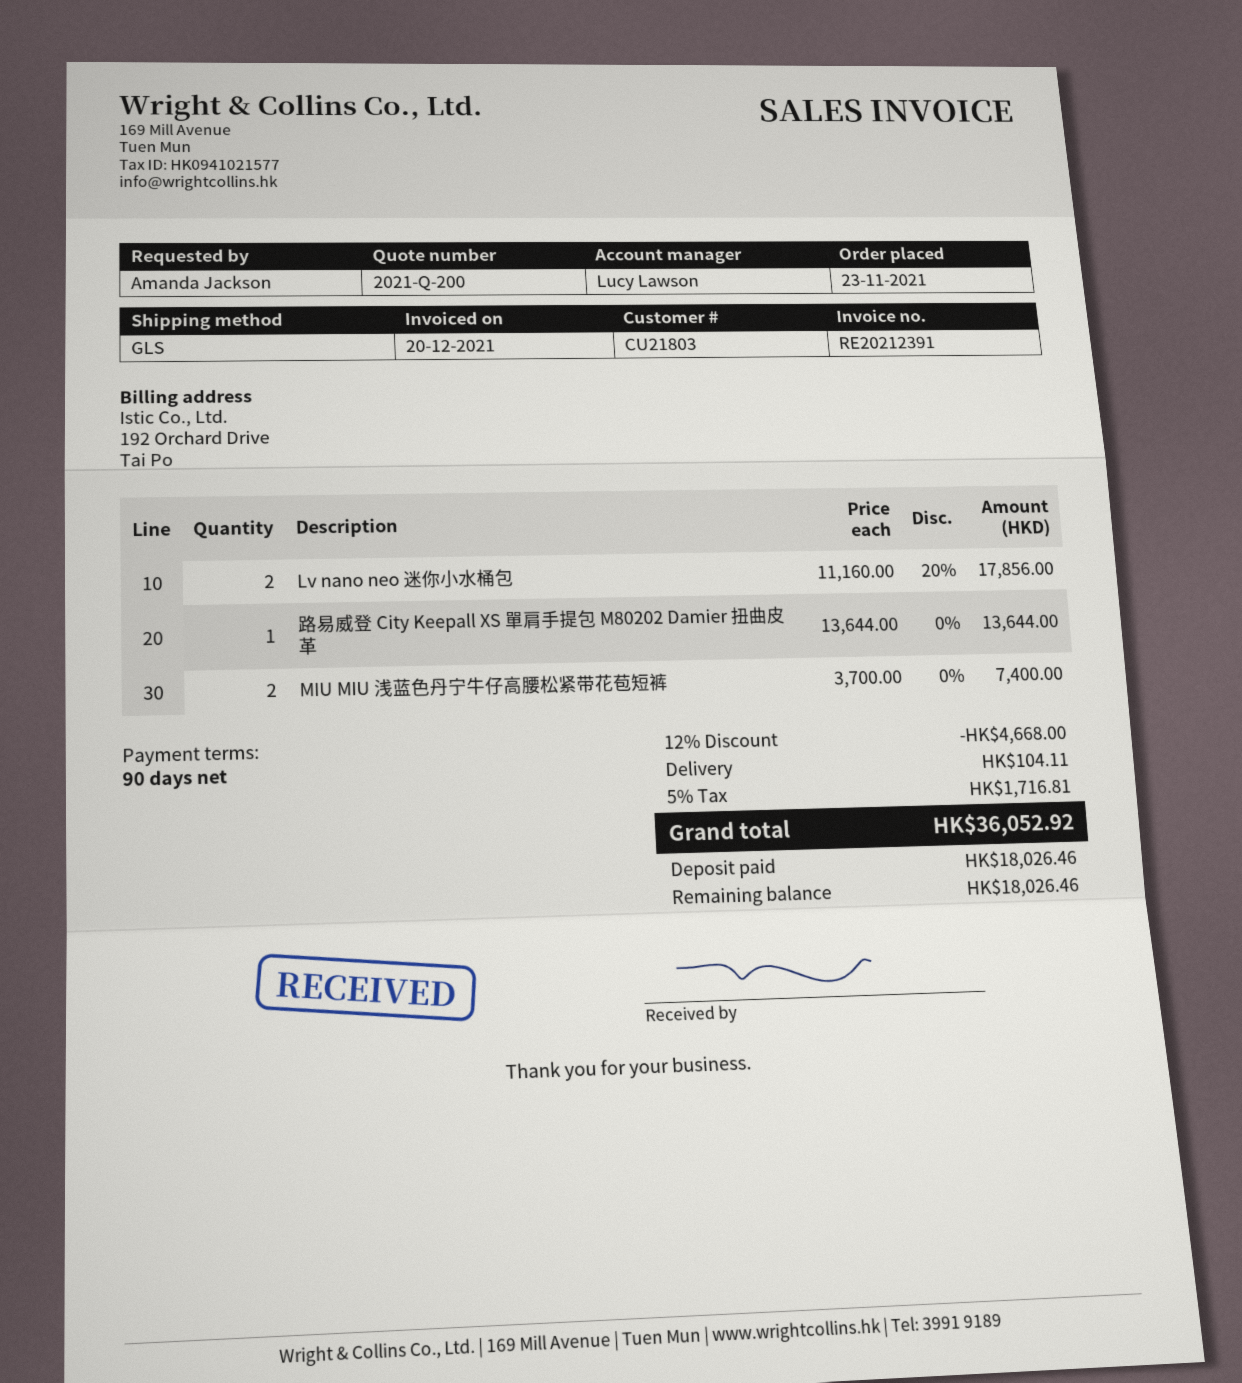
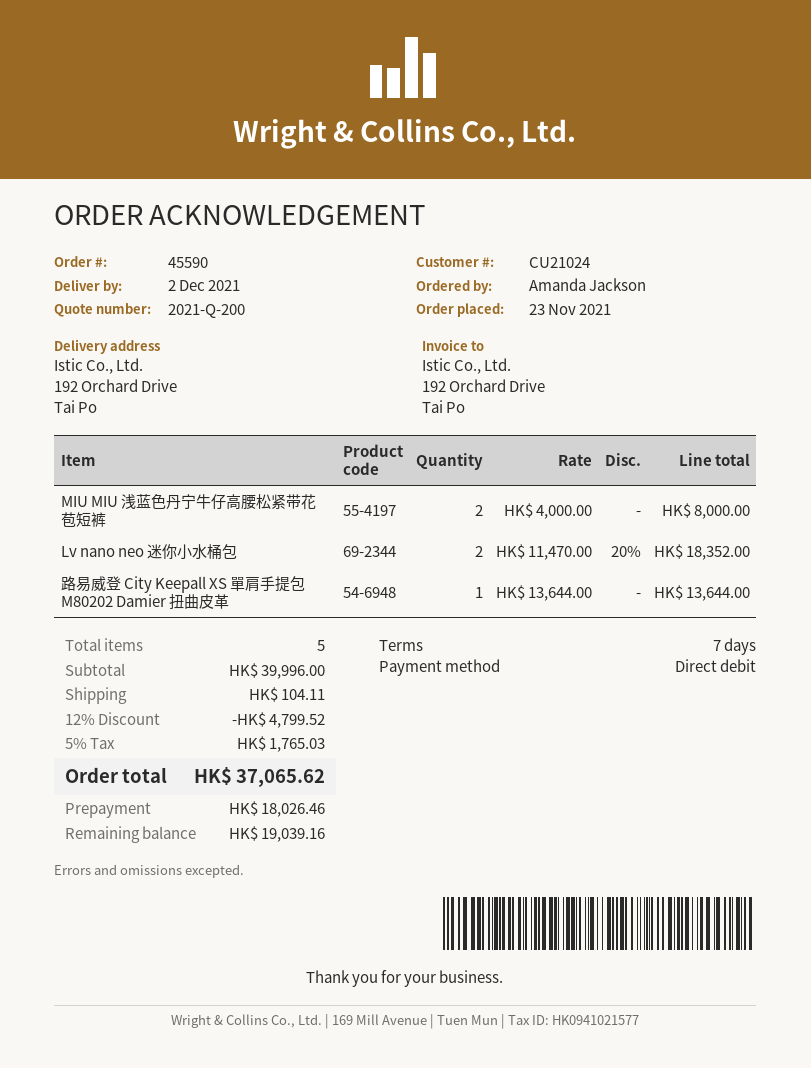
payment terms: 90 days -> 7 days
customer number: CU21803 -> CU21024
Lv nano neo 迷你小水桶包: 2 x 11160.00 - 20% = 17856.00 -> 2 x 11470.00 - 20% = 18352.00
MIU MIU 浅蓝色丹宁牛仔高腰松紧带花苞短裤: 2 x 3700.00 = 7400.00 -> 2 x 4000.00 = 8000.00
discount: 12% = 4668.00 -> 12% = 4799.52
tax: 5% = 1716.81 -> 5% = 1765.03
total: 36052.92 -> 37065.62
balance: 18026.46 -> 19039.16

